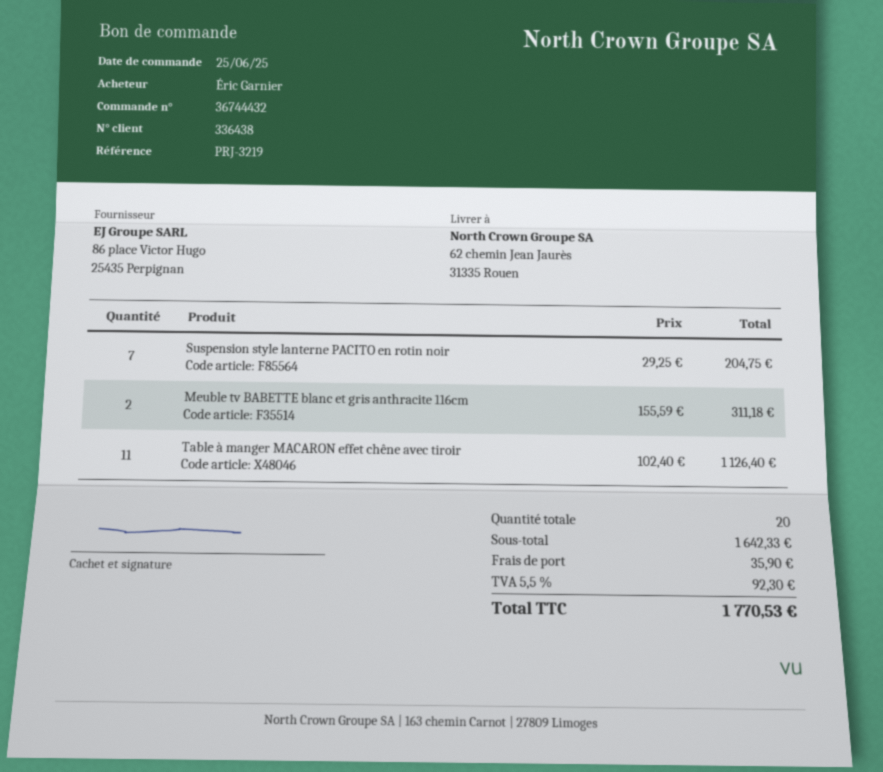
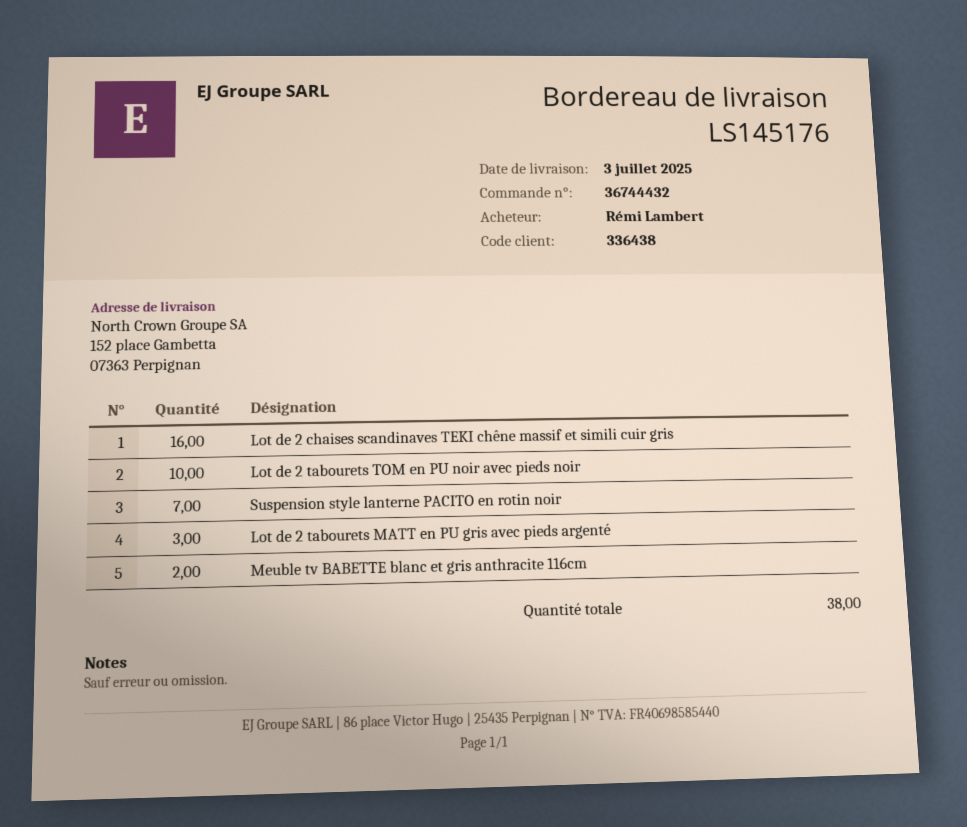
ordered by: Éric Garnier -> Rémi Lambert
ship to: 62 chemin Jean Jaurès, 31335 Rouen -> 152 place Gambetta, 07363 Perpignan
Table à manger MACARON effet chêne avec tiroir: 11 -> none
Lot de 2 chaises scandinaves TEKI chêne massif et simili cuir gris: none -> 16
Lot de 2 tabourets TOM en PU noir avec pieds noir: none -> 10
Lot de 2 tabourets MATT en PU gris avec pieds argenté: none -> 3
total quantity: 20 -> 38

